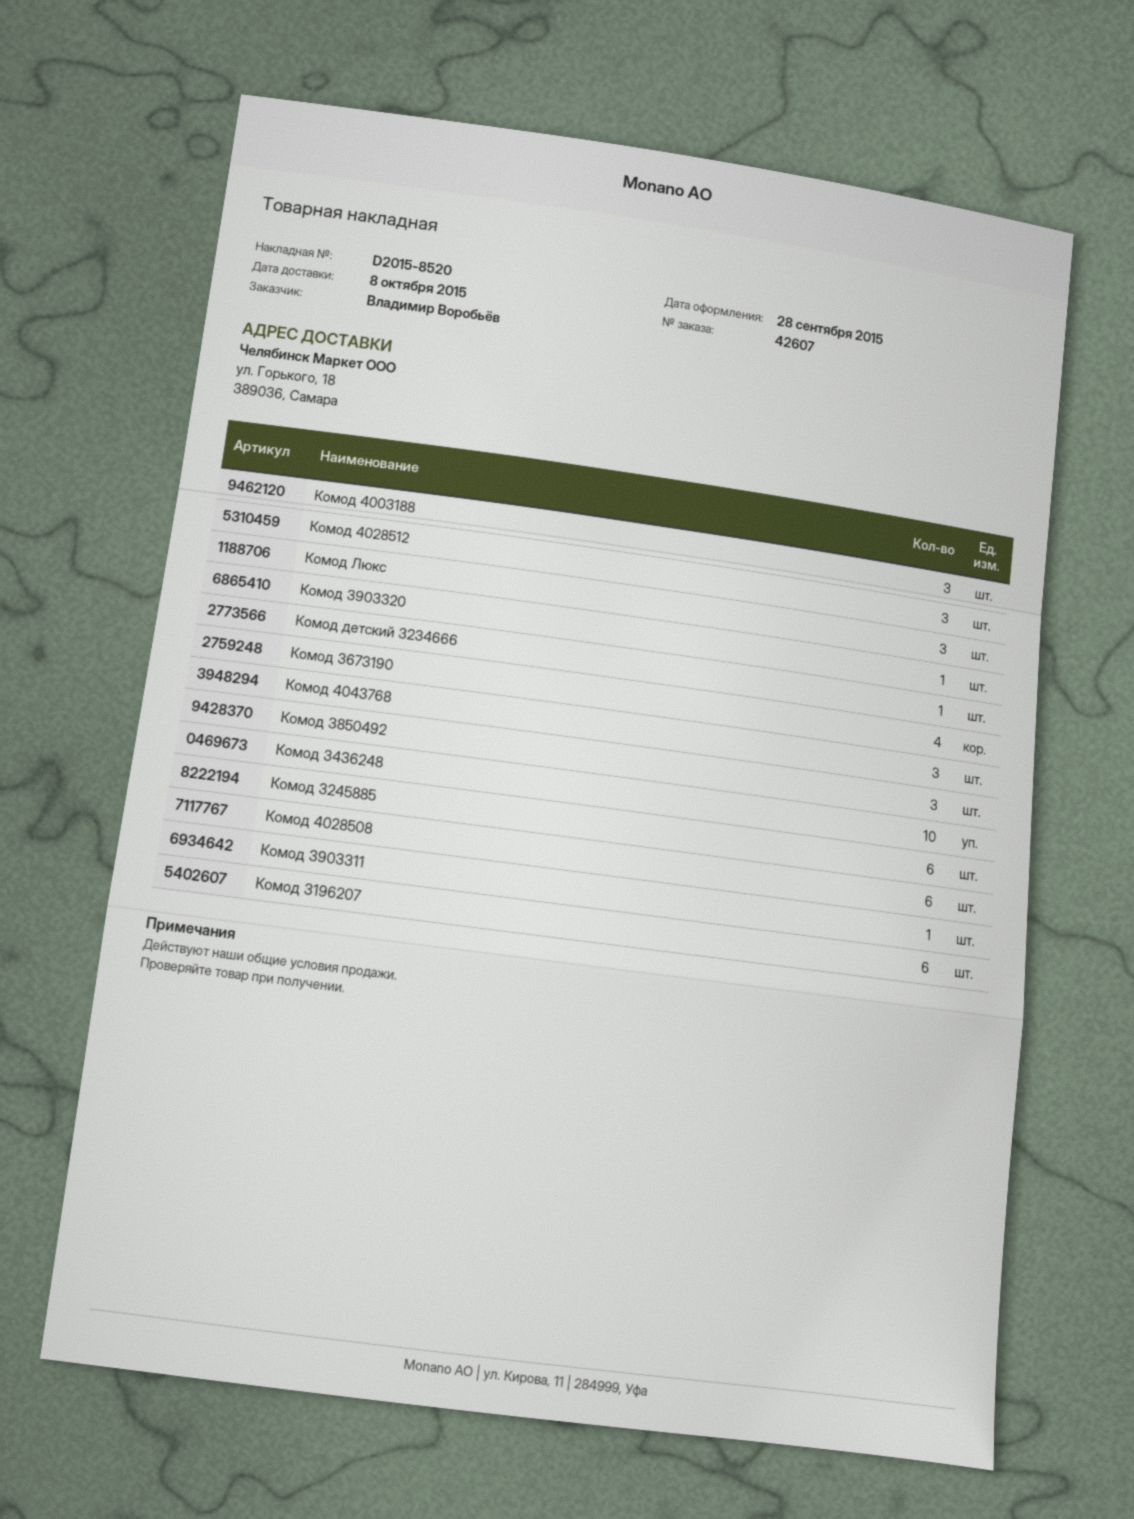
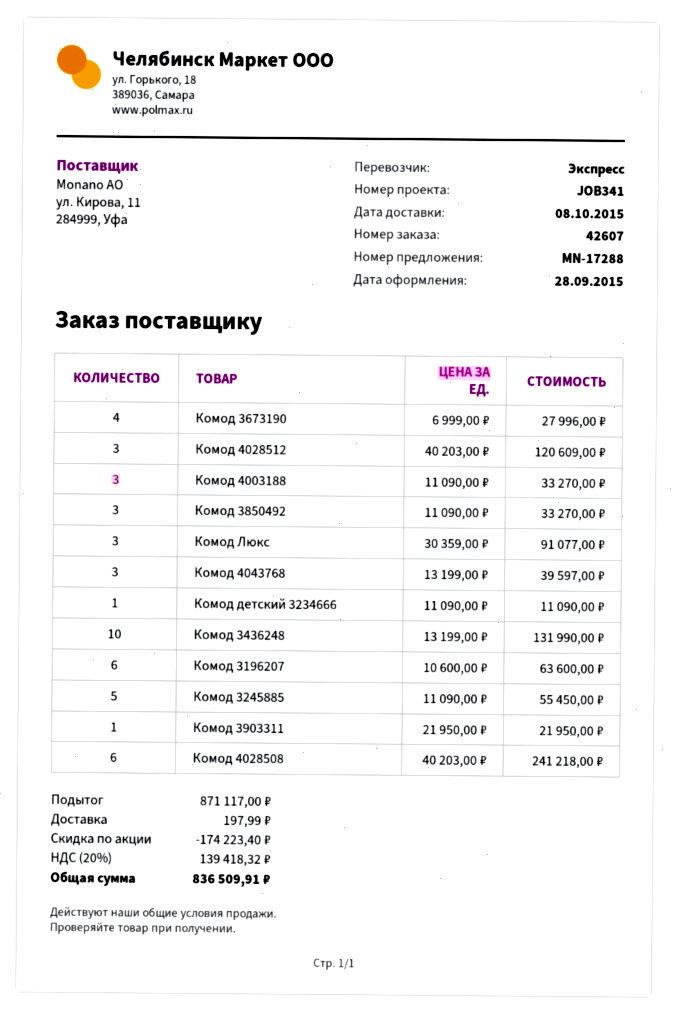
Комод 3903320: 1 -> none
Комод 3245885: 6 -> 5

